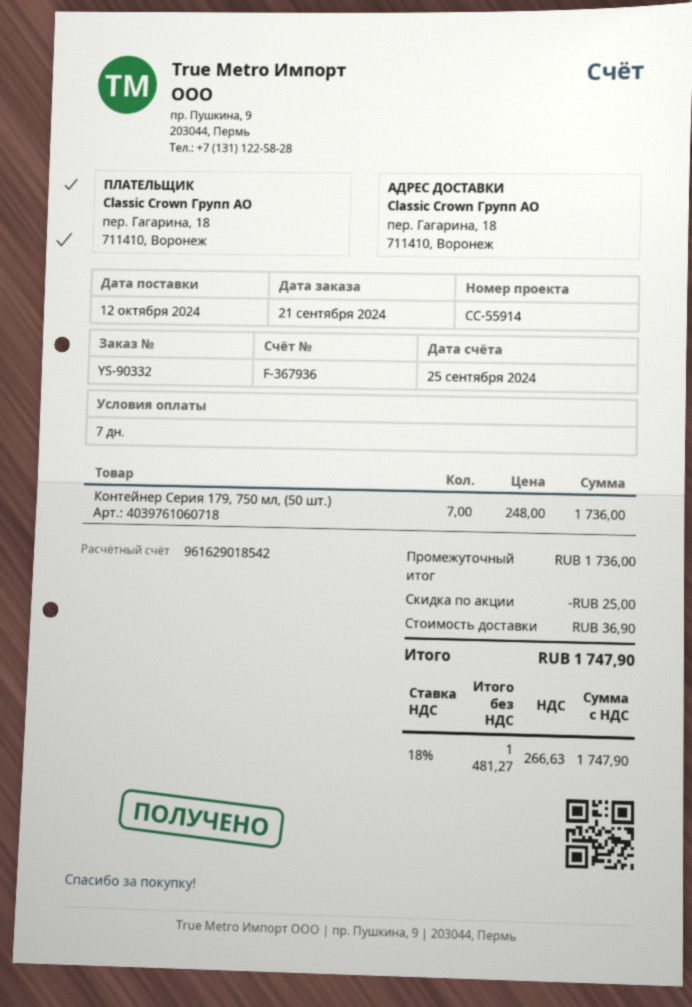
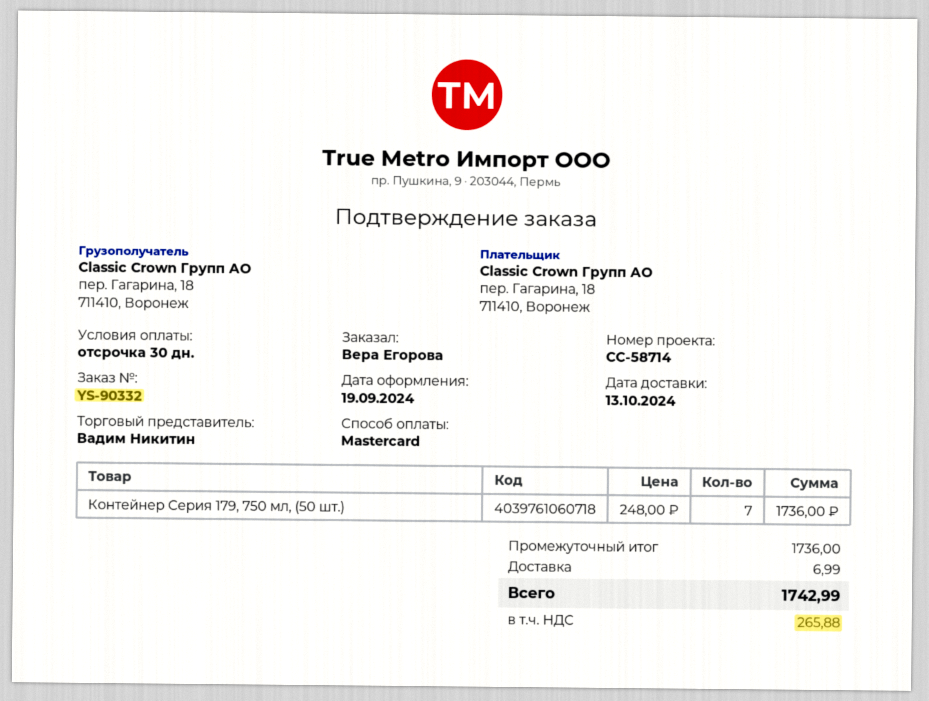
order date: 2024-09-21 -> 2024-09-19
delivery date: 2024-10-12 -> 2024-10-13
payment terms: 7 days -> 30 days
reference: CC-55914 -> CC-58714
discount: 25.00 -> none
shipping: 36.90 -> 6.99
tax: 266.63 -> 265.88
total: 1747.90 -> 1742.99

